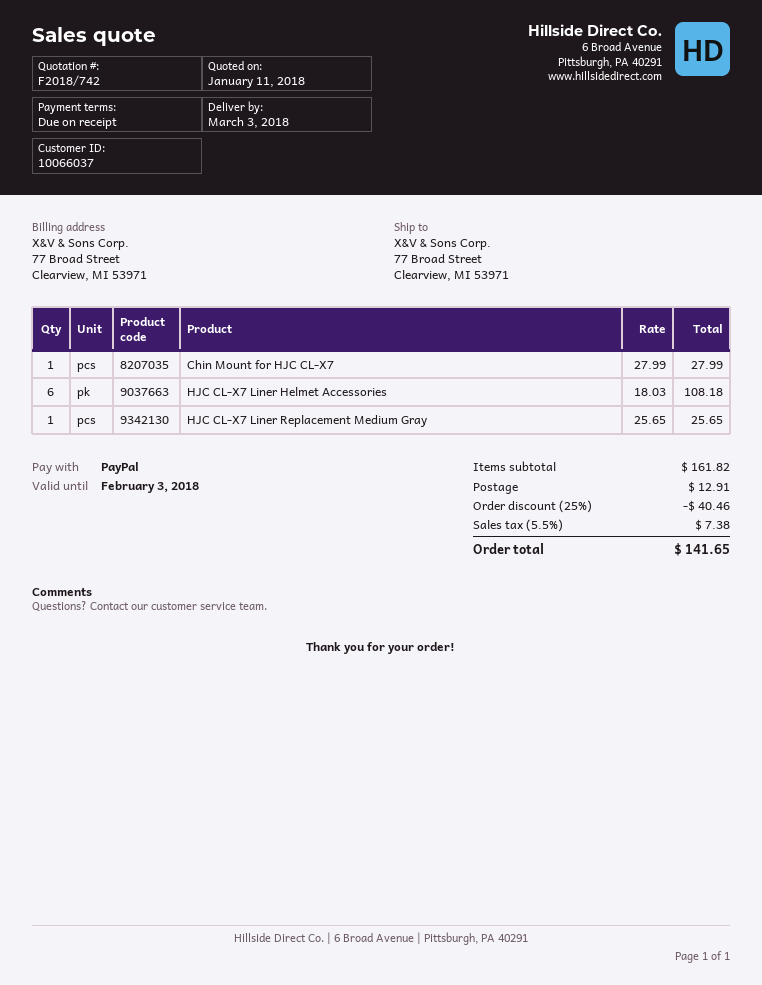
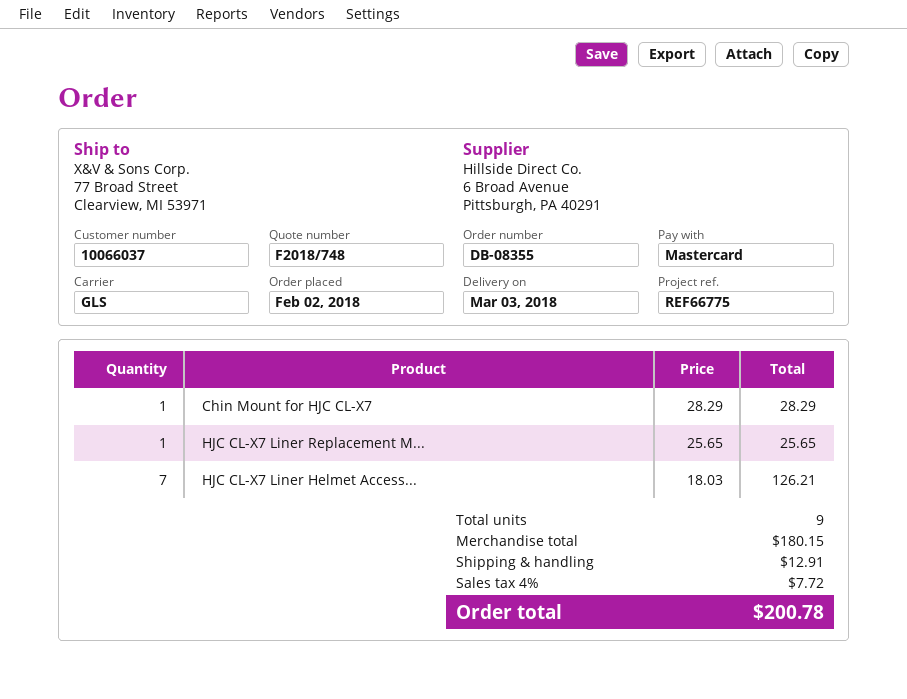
quote number: F2018/742 -> F2018/748
payment method: PayPal -> Mastercard
Chin Mount for HJC CL-X7: 1 x 27.99 = 27.99 -> 1 x 28.29 = 28.29
HJC CL-X7 Liner Helmet Accessories: 6 x 18.03 = 108.18 -> 7 x 18.03 = 126.21
subtotal: 161.82 -> 180.15
discount: 25% = 40.46 -> none
tax: 5.5% = 7.38 -> 4% = 7.72
total: 141.65 -> 200.78

